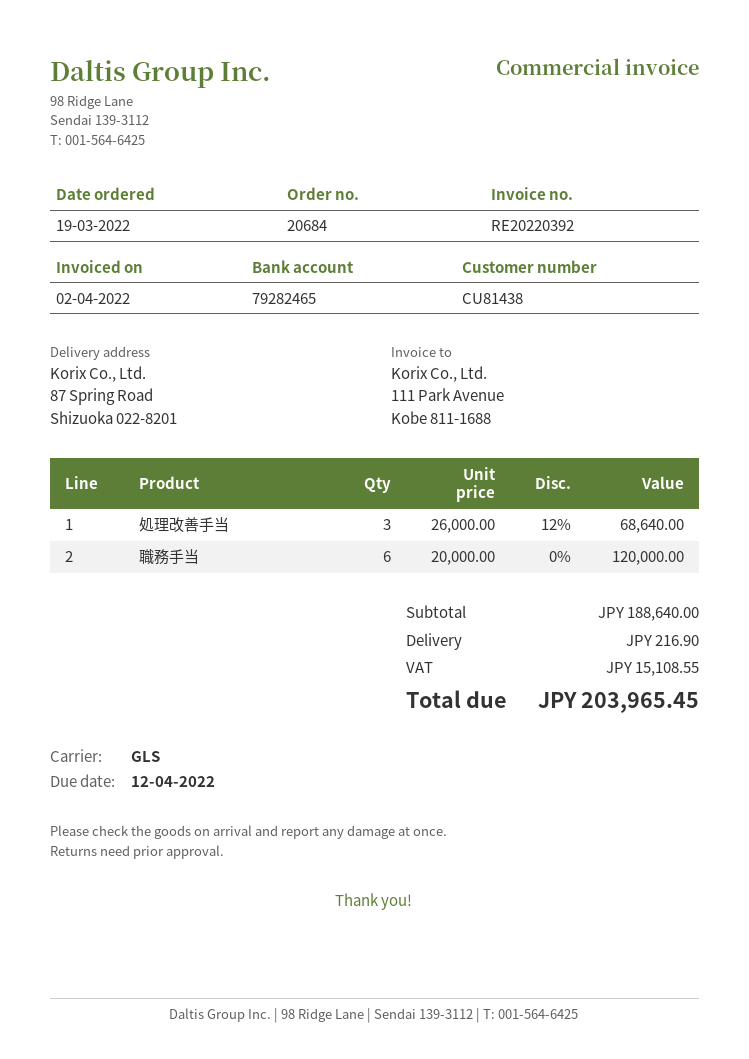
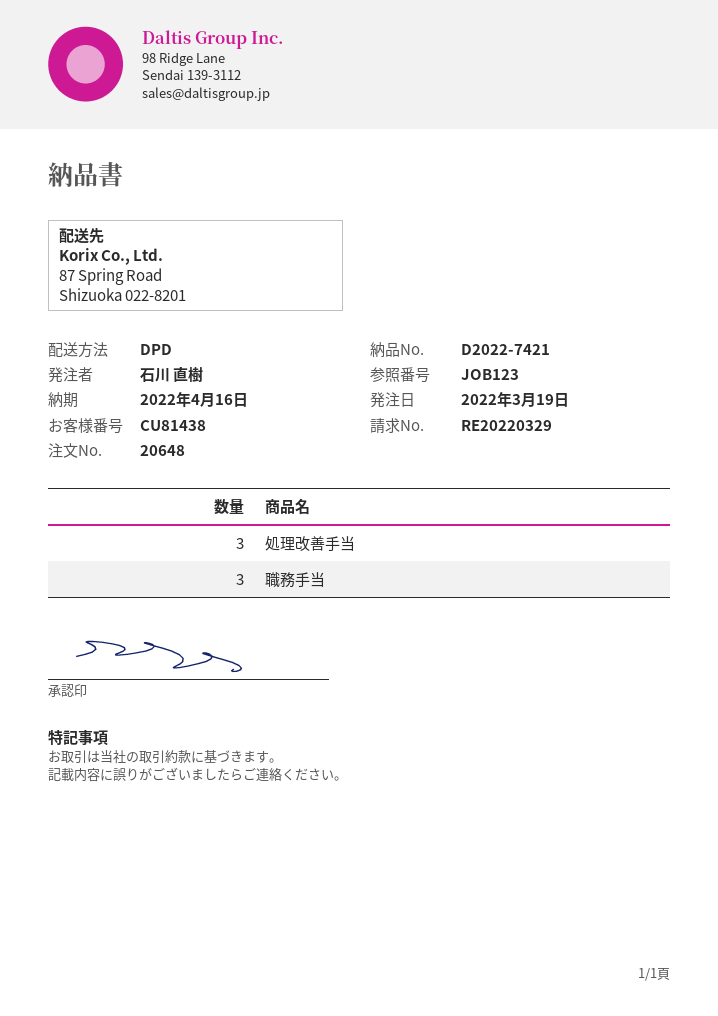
order number: 20684 -> 20648
invoice number: RE20220392 -> RE20220329
shipping method: GLS -> DPD
職務手当: 6 -> 3

